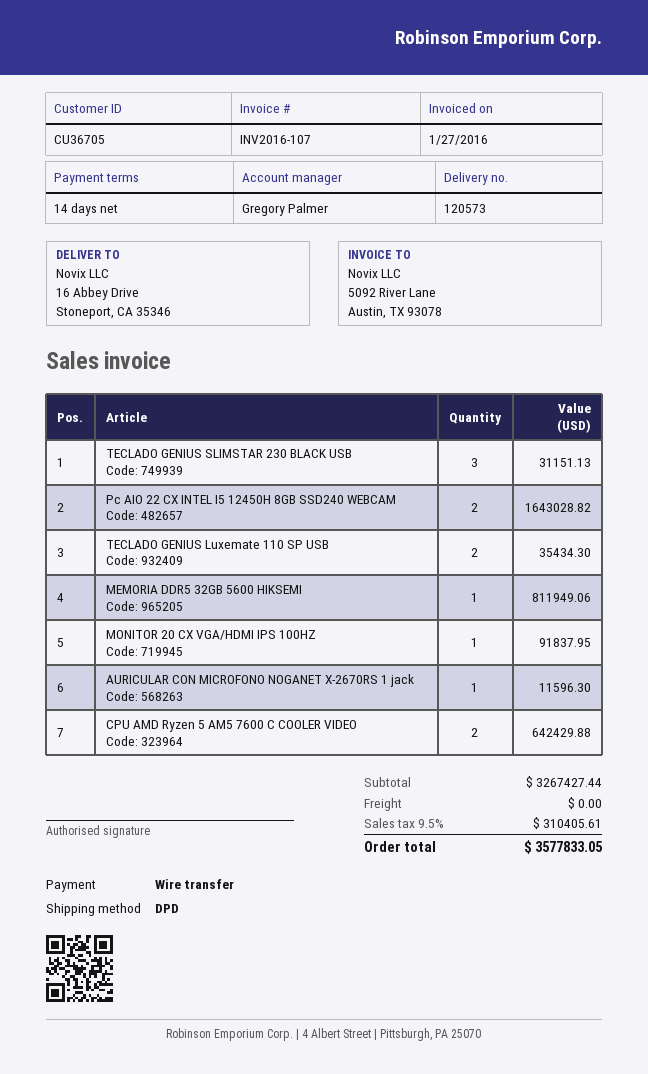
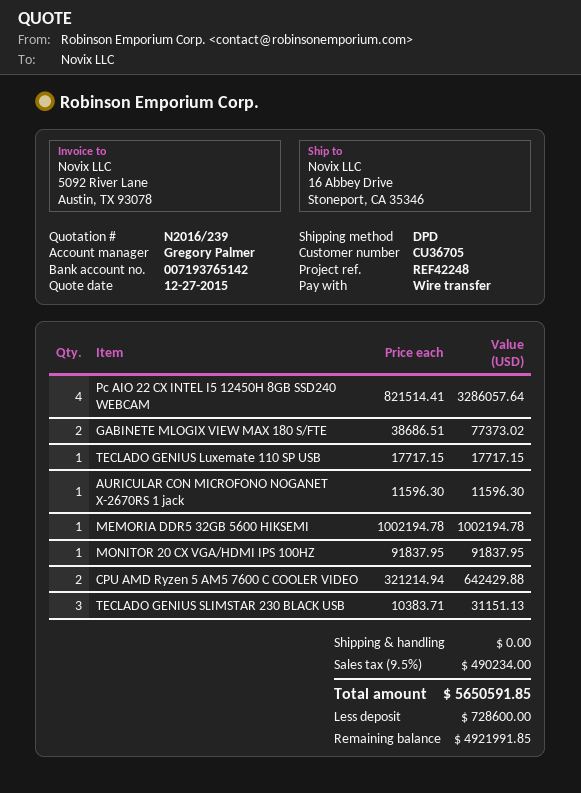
Pc AIO 22 CX INTEL I5 12450H 8GB SSD240 WEBCAM: 2 for 1643028.82 -> 4 for 3286057.64
TECLADO GENIUS Luxemate 110 SP USB: 2 for 35434.30 -> 1 for 17717.15
MEMORIA DDR5 32GB 5600 HIKSEMI: 1 for 811949.06 -> 1 for 1002194.78
GABINETE MLOGIX VIEW MAX 180 S/FTE: none -> 2 for 77373.02
tax: 9.5% = 310405.61 -> 9.5% = 490234.00
total: 3577833.05 -> 5650591.85

